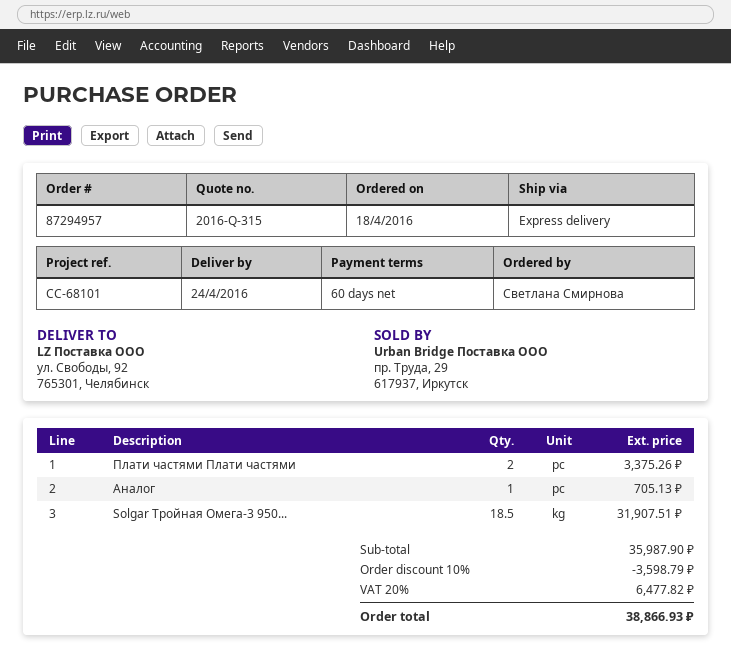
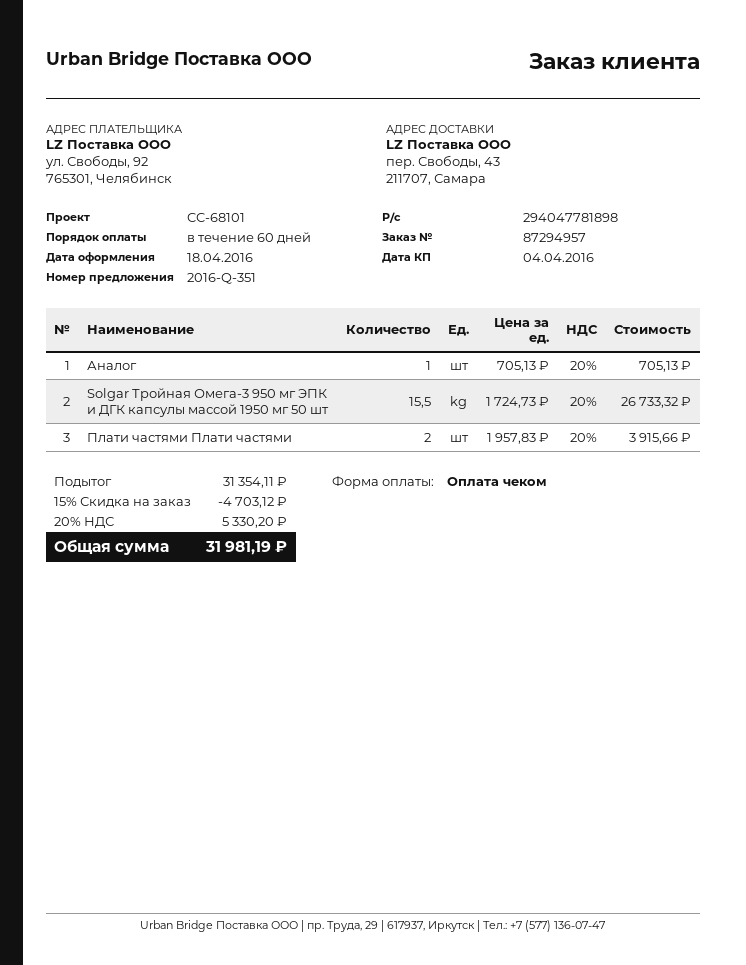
quote number: 2016-Q-315 -> 2016-Q-351
ship to: ул. Свободы, 92, 765301, Челябинск -> пер. Свободы, 43, 211707, Самара
Плати частями Плати частями: 2 for 3375.26 -> 2 for 3915.66
Solgar Тройная Омега-3 950...: 18.5 for 31907.51 -> 15.5 for 26733.32
subtotal: 35987.90 -> 31354.11
discount: 10% = 3598.79 -> 15% = 4703.12
tax: 20% = 6477.82 -> 20% = 5330.20
total: 38866.93 -> 31981.19

